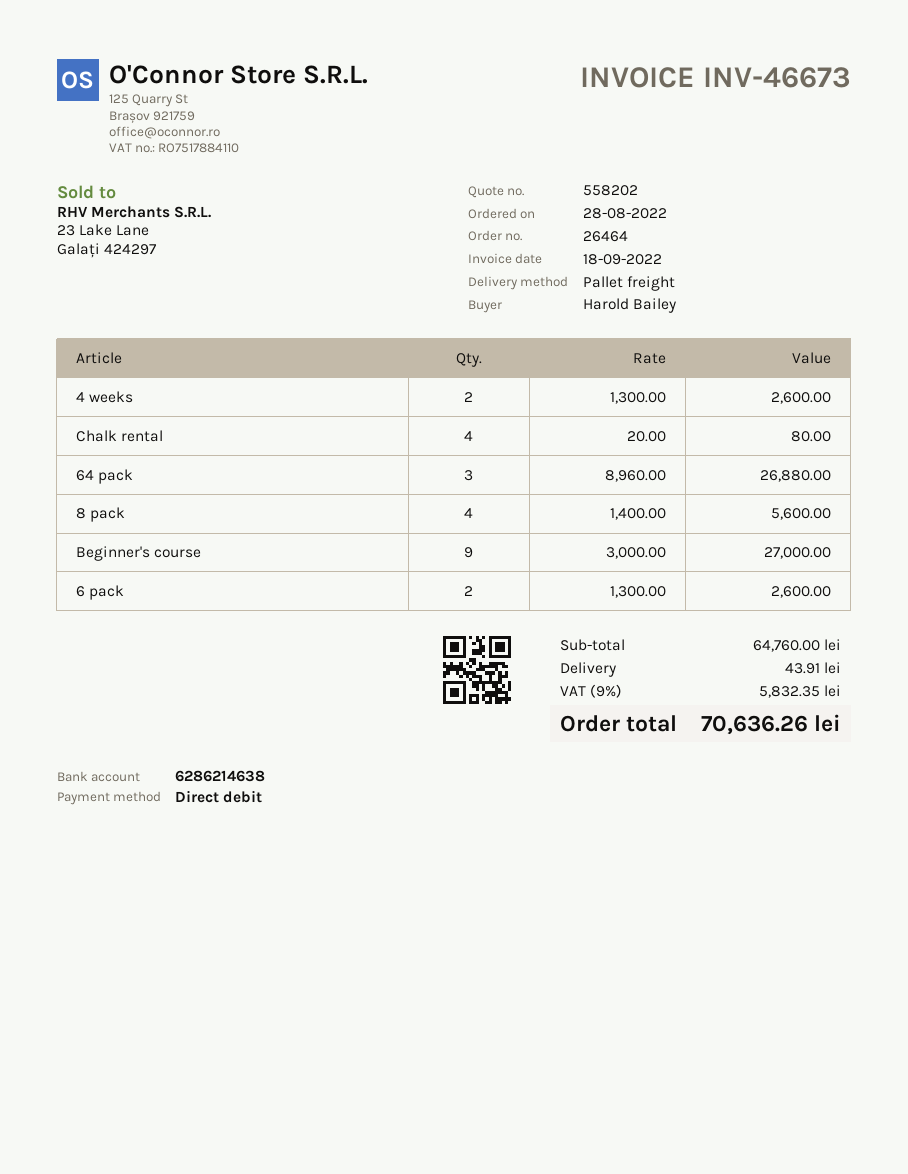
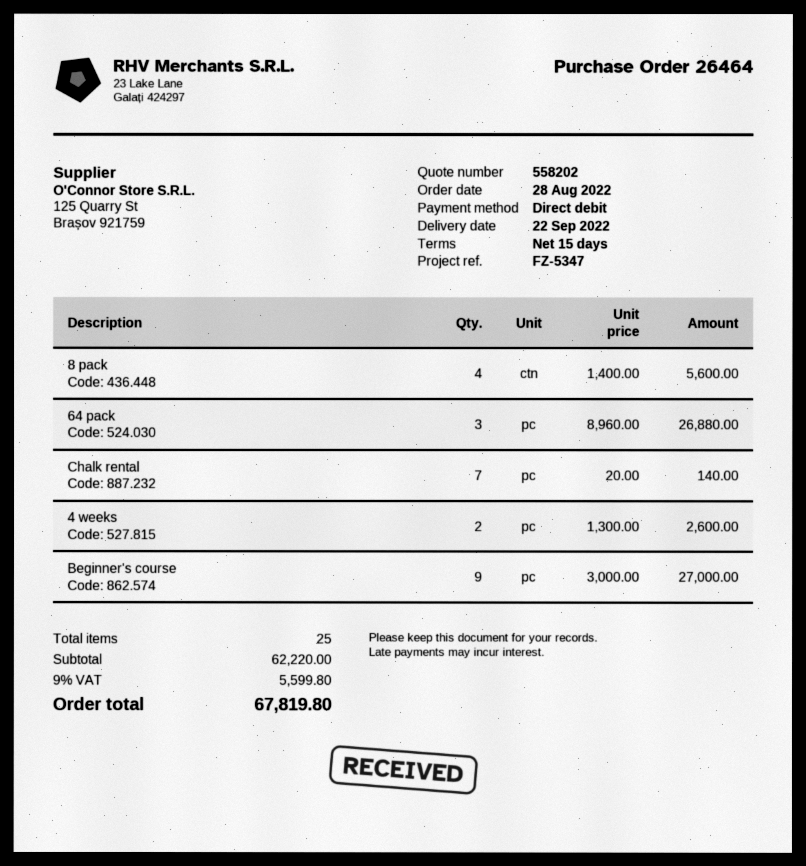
Chalk rental: 4 x 20.00 = 80.00 -> 7 x 20.00 = 140.00
6 pack: 2 x 1300.00 = 2600.00 -> none
subtotal: 64760.00 -> 62220.00
shipping: 43.91 -> none
tax: 9% = 5832.35 -> 9% = 5599.80
total: 70636.26 -> 67819.80

